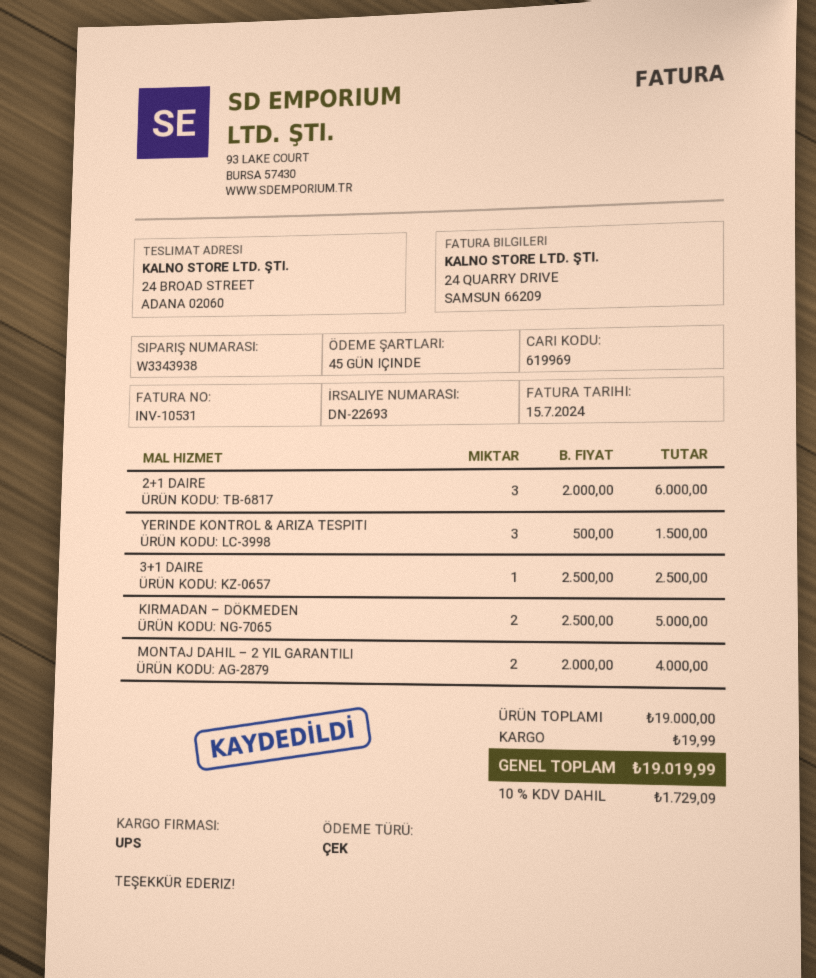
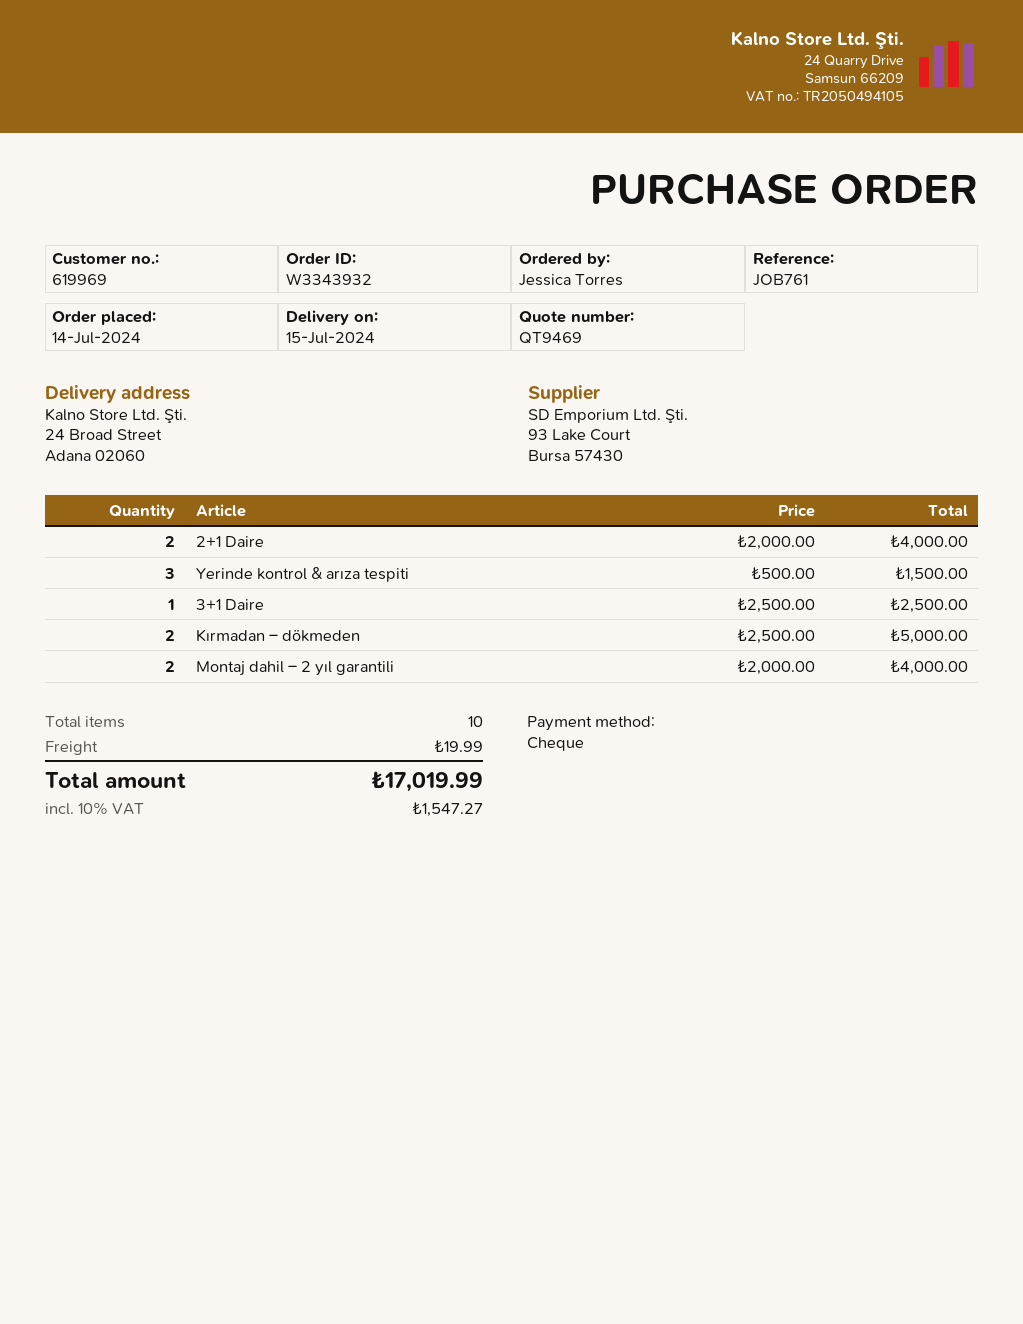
order number: W3343938 -> W3343932
2+1 DAIRE: 3 x 2000.00 = 6000.00 -> 2 x 2000.00 = 4000.00
tax: 10% = 1729.09 -> 10% = 1547.27
total: 19019.99 -> 17019.99

